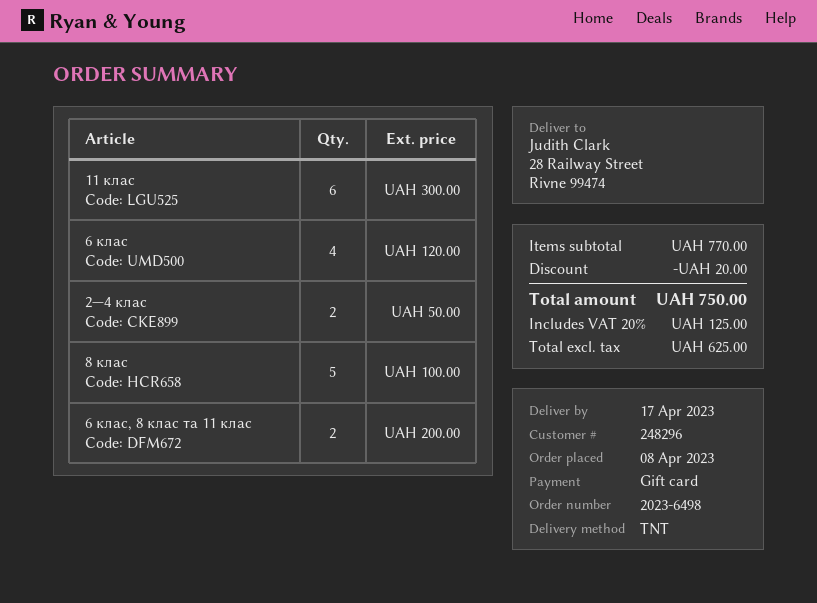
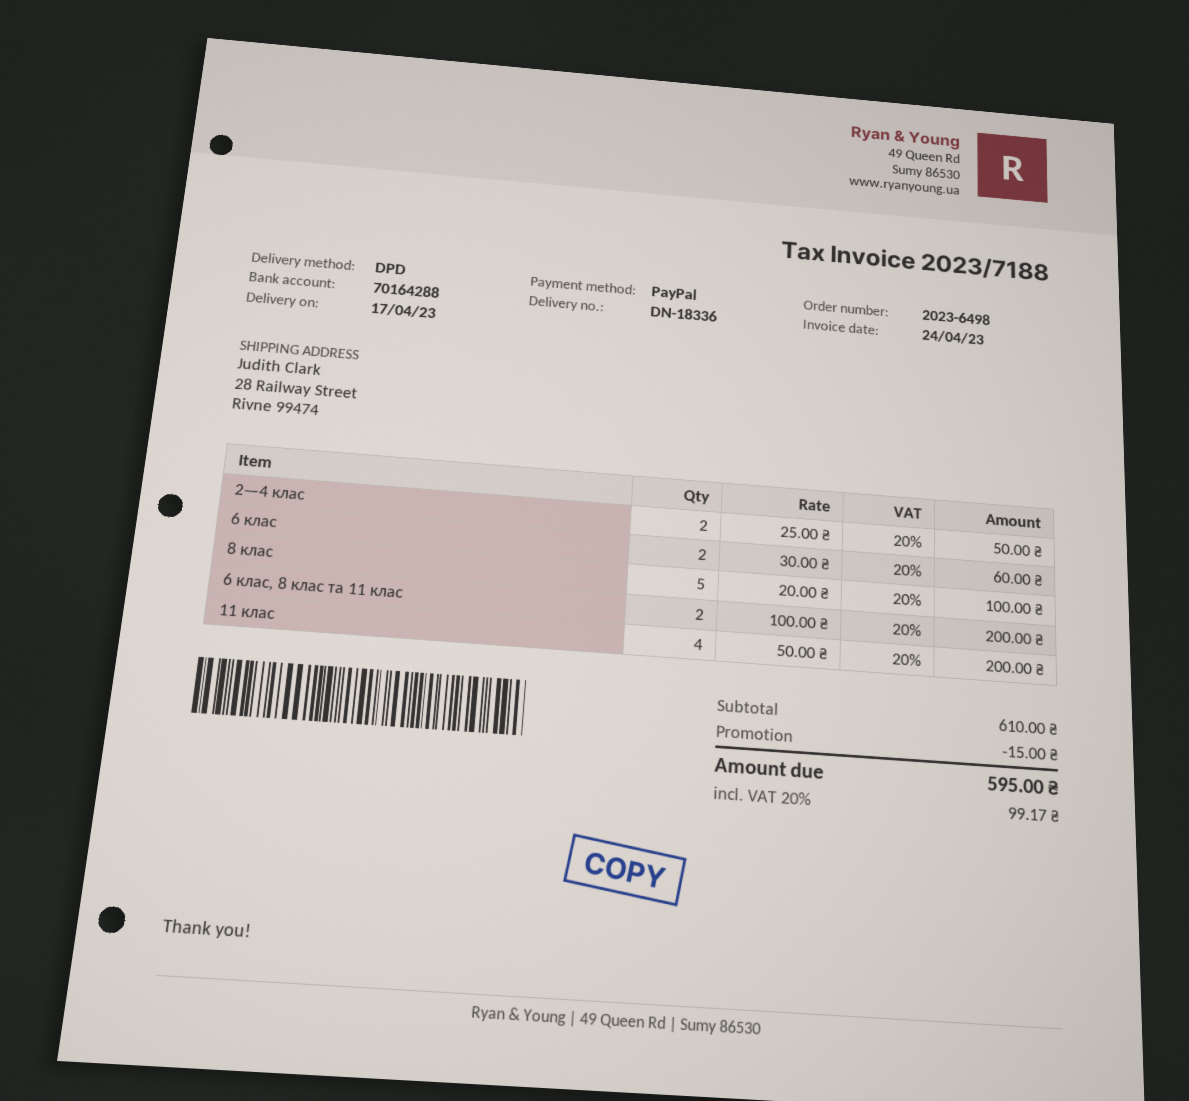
payment method: gift card -> PayPal
shipping method: TNT -> DPD
11 клас: 6 for 300.00 -> 4 for 200.00
6 клас: 4 for 120.00 -> 2 for 60.00
subtotal: 770.00 -> 610.00
discount: 20.00 -> 15.00
tax: 20% = 125.00 -> 20% = 99.17
total: 750.00 -> 595.00

